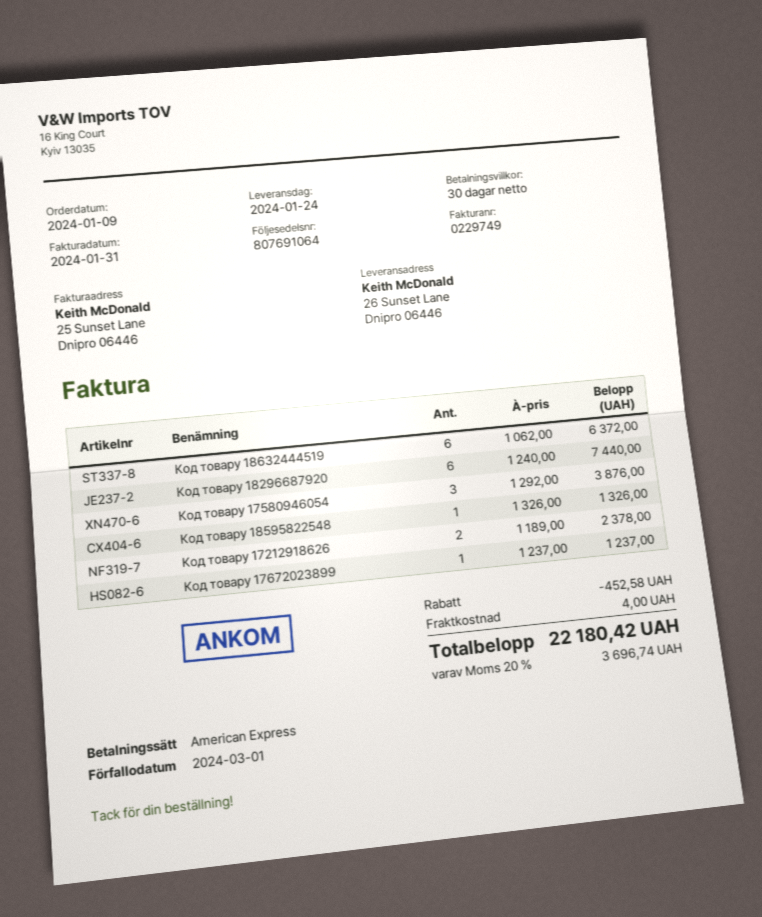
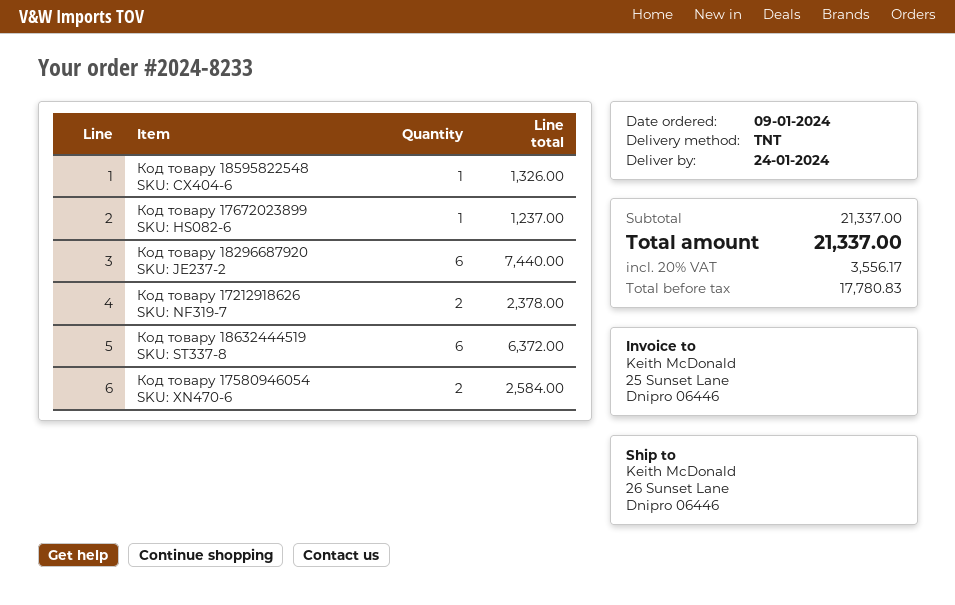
Код товару 17580946054: 3 for 3876.00 -> 2 for 2584.00
discount: 452.58 -> none
shipping: 4.00 -> none
tax: 20% = 3696.74 -> 20% = 3556.17
total: 22180.42 -> 21337.00

